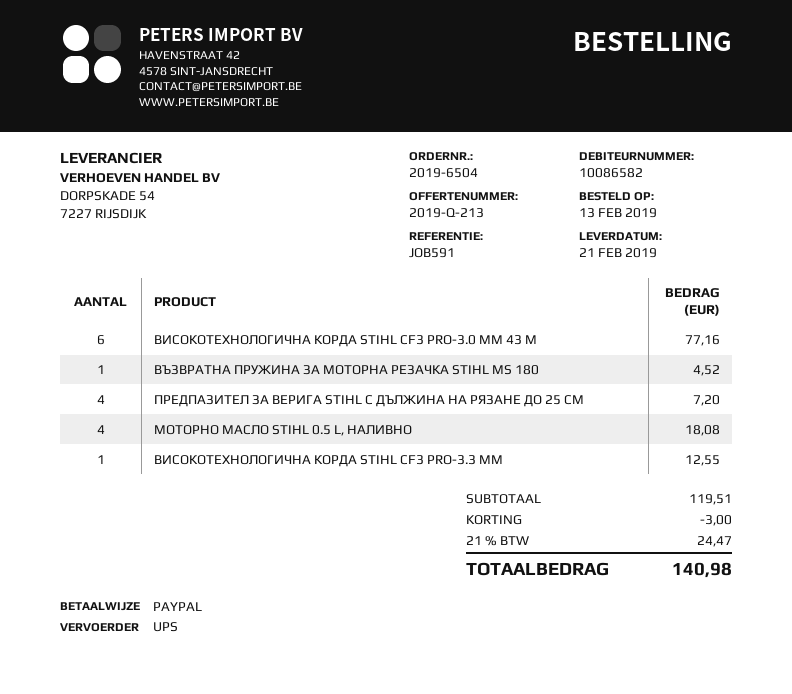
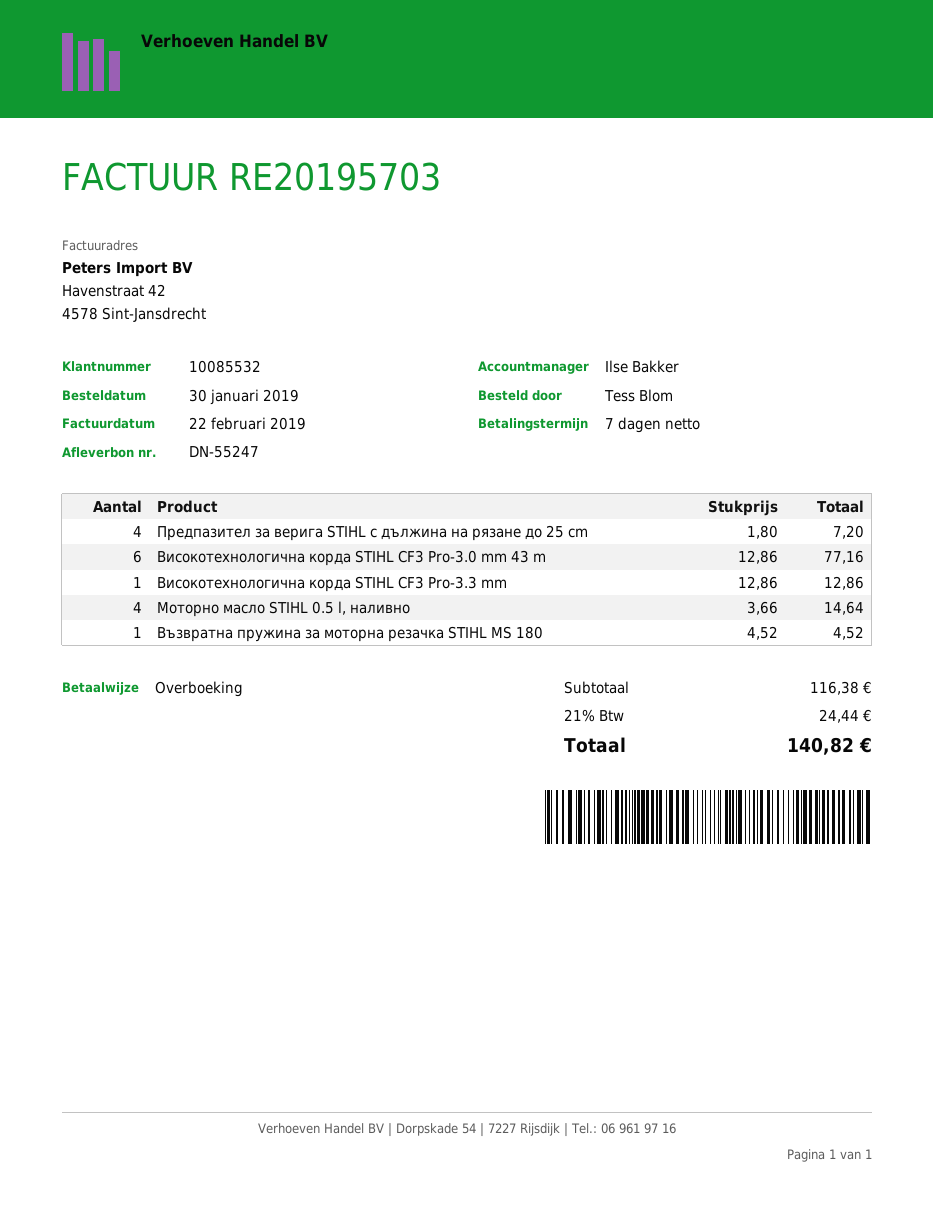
order date: 2019-02-13 -> 2019-01-30
customer number: 10086582 -> 10085532
payment method: PayPal -> bank transfer
МОТОРНО МАСЛО STIHL 0.5 L, НАЛИВНО: 4 for 18.08 -> 4 for 14.64
ВИСОКОТЕХНОЛОГИЧНА КОРДА STIHL CF3 PRO-3.3 MM: 1 for 12.55 -> 1 for 12.86
subtotal: 119.51 -> 116.38
discount: 3.00 -> none
tax: 21% = 24.47 -> 21% = 24.44
total: 140.98 -> 140.82

